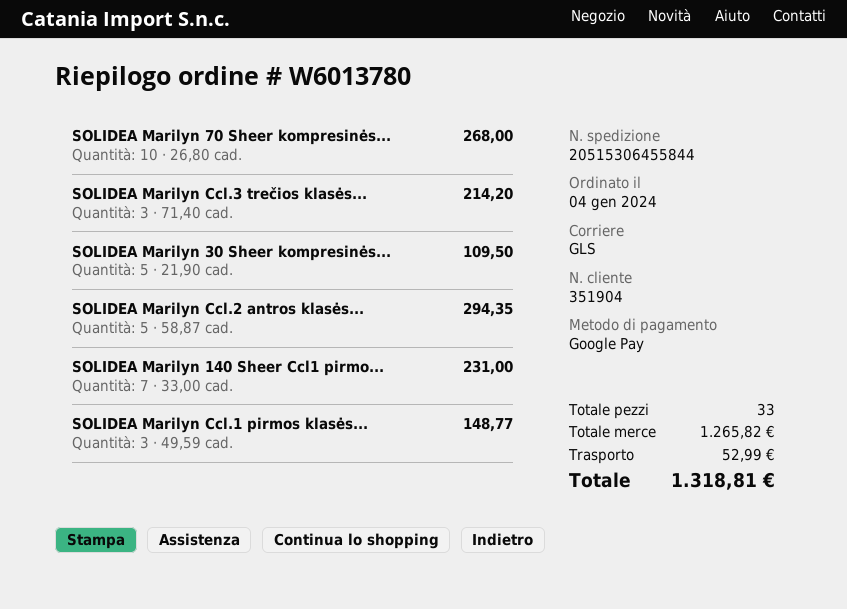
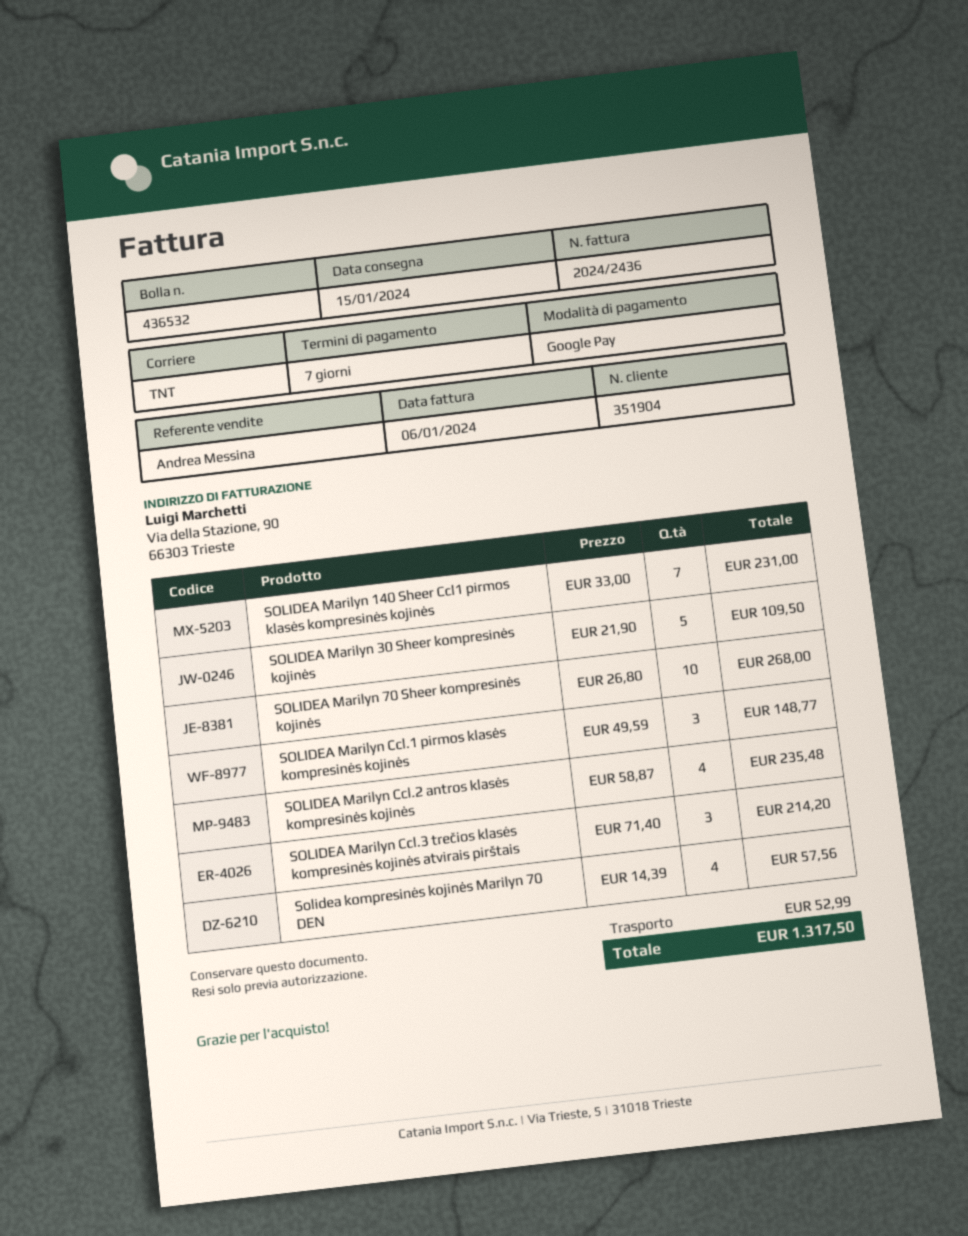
shipping method: GLS -> TNT
SOLIDEA Marilyn Ccl.2 antros klasės...: 5 x 58.87 = 294.35 -> 4 x 58.87 = 235.48
Solidea kompresinės kojinės Marilyn 70 DEN: none -> 4 x 14.39 = 57.56
total: 1318.81 -> 1317.50

